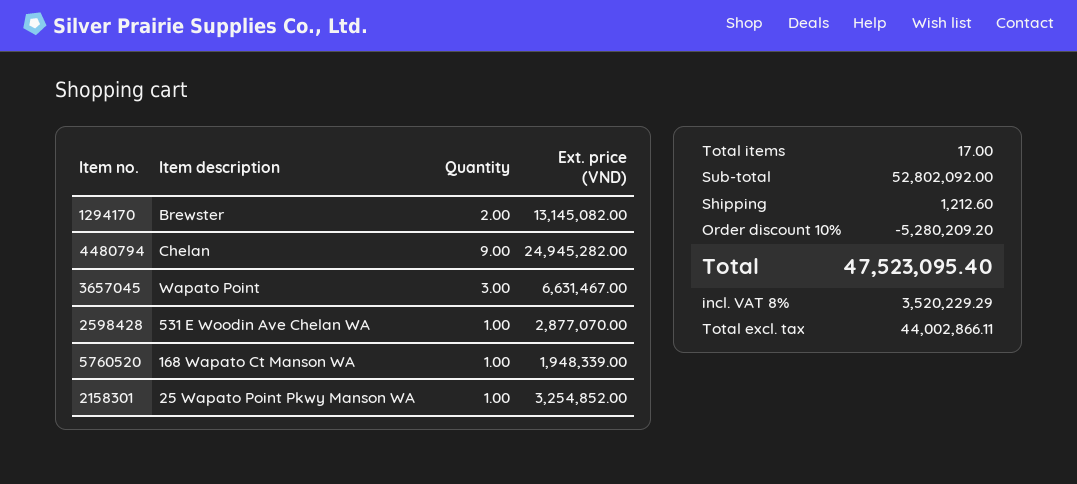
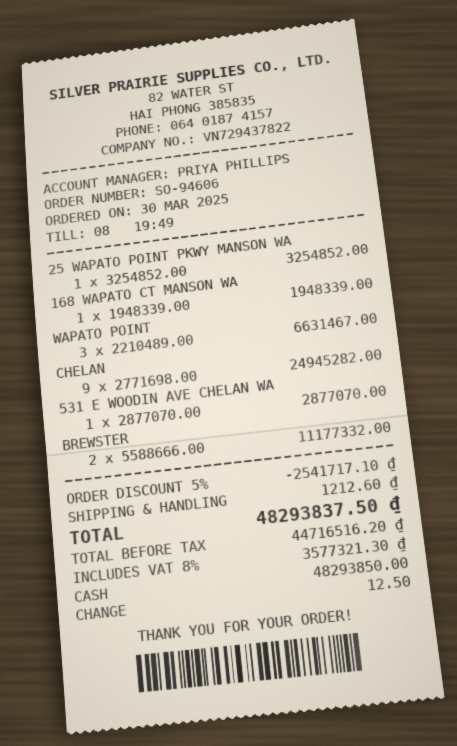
Brewster: 2 for 13145082.00 -> 2 for 11177332.00
discount: 10% = 5280209.20 -> 5% = 2541717.10
net: 44002866.11 -> 44716516.20
tax: 8% = 3520229.29 -> 8% = 3577321.30
total: 47523095.40 -> 48293837.50

